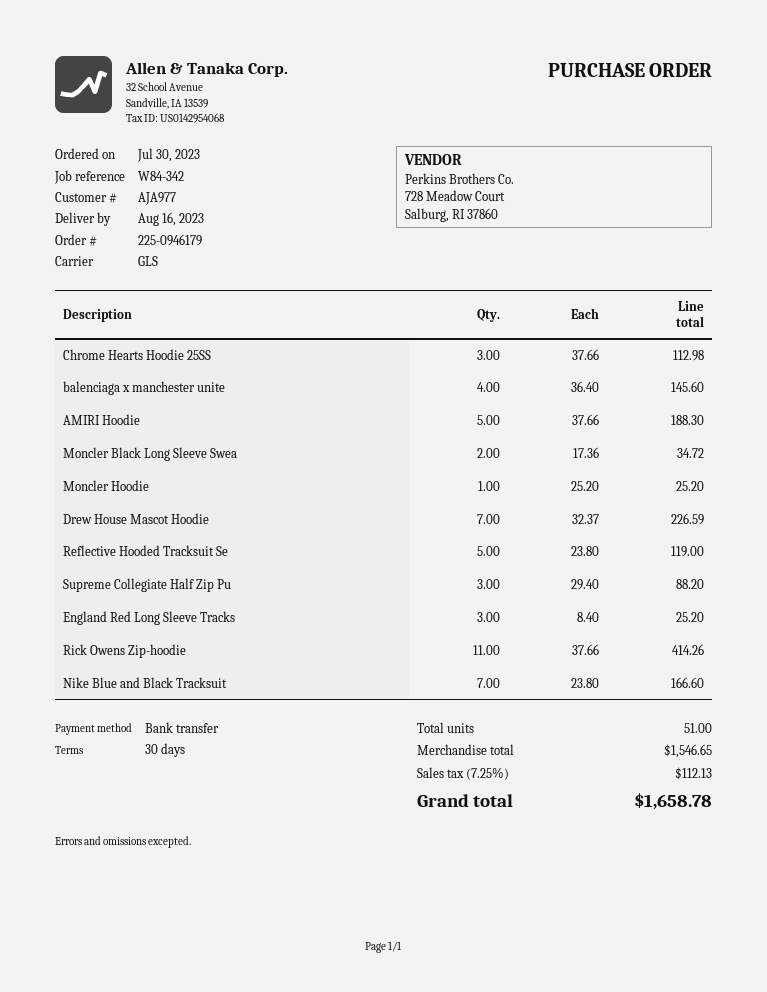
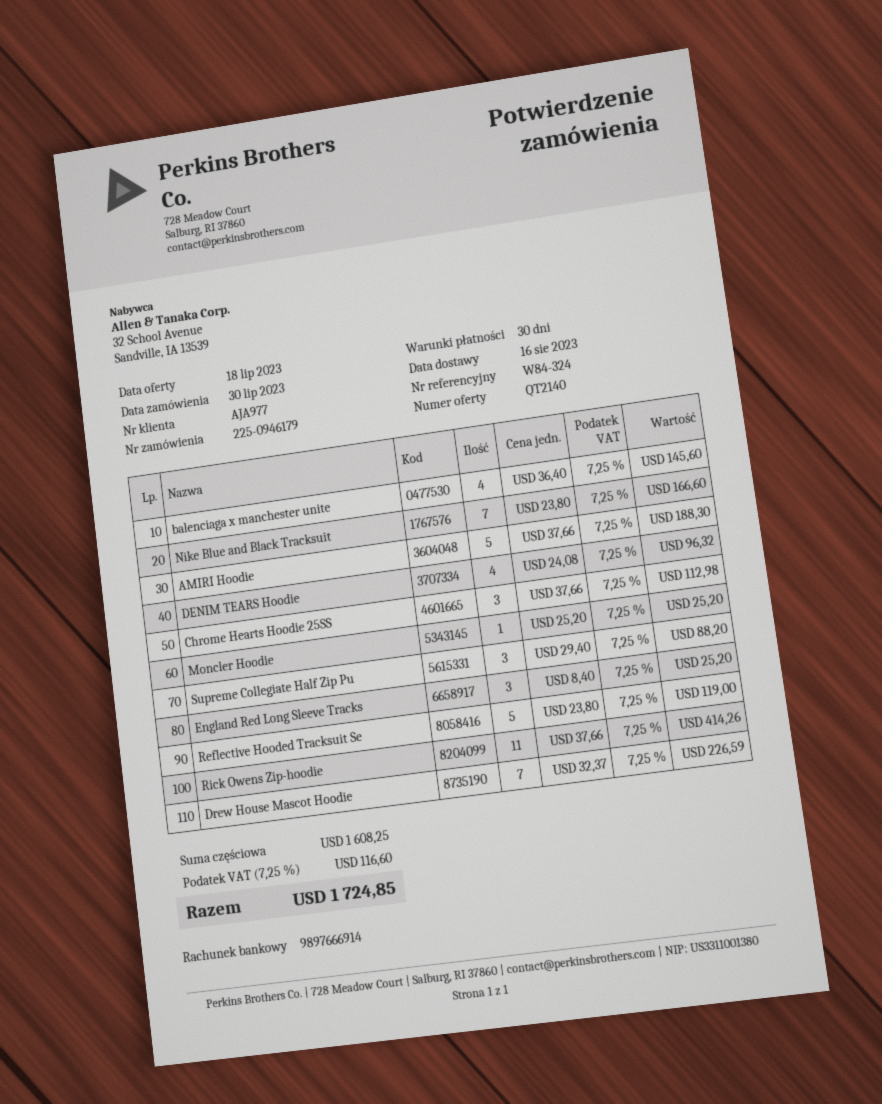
reference: W84-342 -> W84-324
Moncler Black Long Sleeve Swea: 2 x 17.36 = 34.72 -> none
DENIM TEARS Hoodie: none -> 4 x 24.08 = 96.32
subtotal: 1546.65 -> 1608.25
tax: 7.25% = 112.13 -> 7.25% = 116.60
total: 1658.78 -> 1724.85

